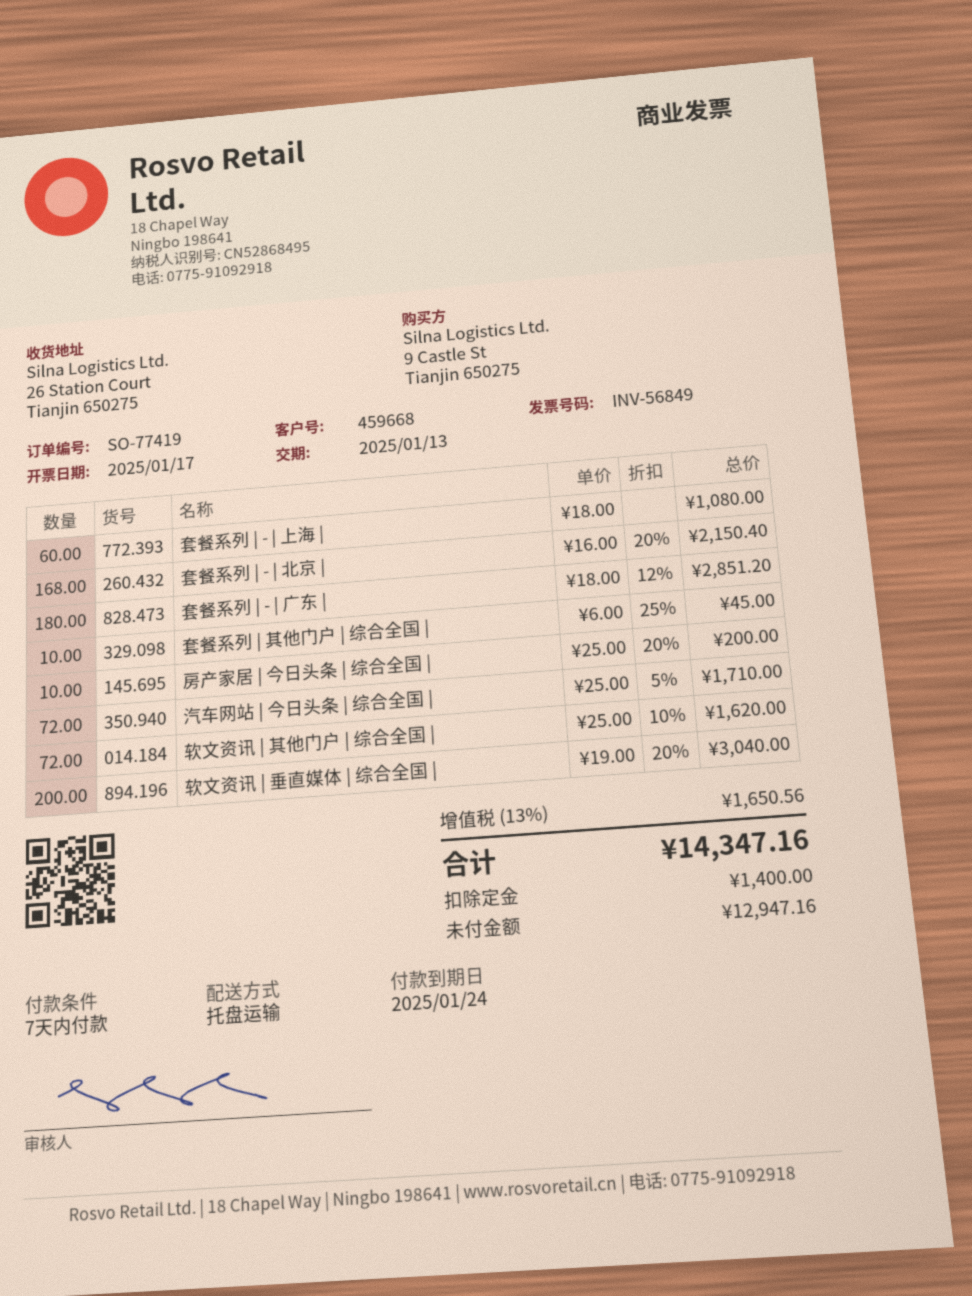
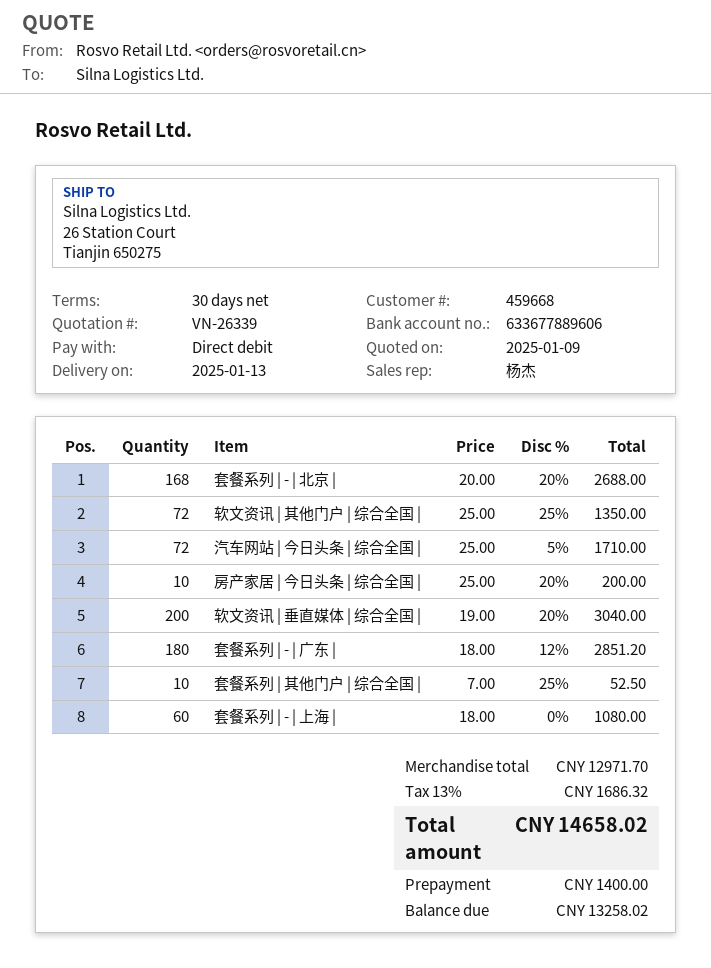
payment terms: 7 days -> 30 days
套餐系列 | - | 北京 |: 168 x 16.00 - 20% = 2150.40 -> 168 x 20.00 - 20% = 2688.00
套餐系列 | 其他门户 | 综合全国 |: 10 x 6.00 - 25% = 45.00 -> 10 x 7.00 - 25% = 52.50
软文资讯 | 其他门户 | 综合全国 |: 72 x 25.00 - 10% = 1620.00 -> 72 x 25.00 - 25% = 1350.00
tax: 13% = 1650.56 -> 13% = 1686.32
total: 14347.16 -> 14658.02
balance: 12947.16 -> 13258.02

